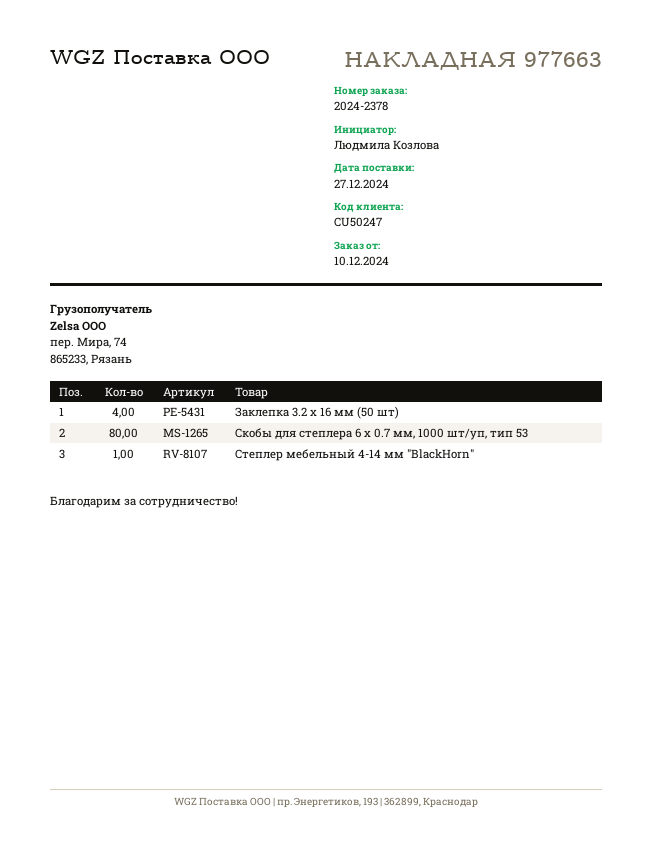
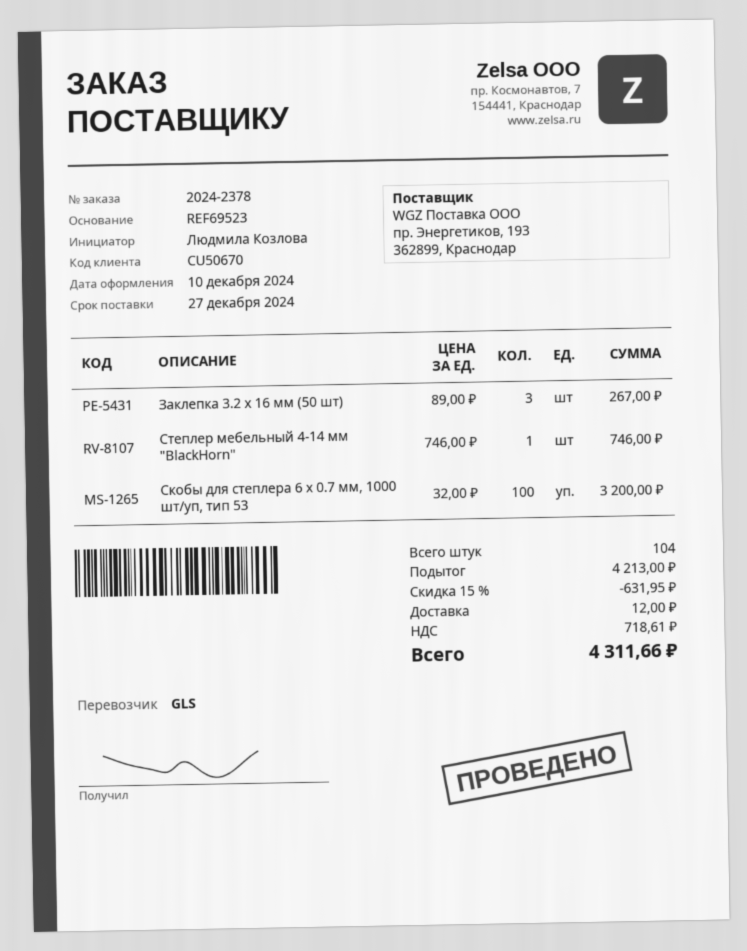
customer number: CU50247 -> CU50670
Заклепка 3.2 х 16 мм (50 шт): 4 -> 3
Скобы для степлера 6 х 0.7 мм, 1000 шт/уп, тип 53: 80 -> 100

